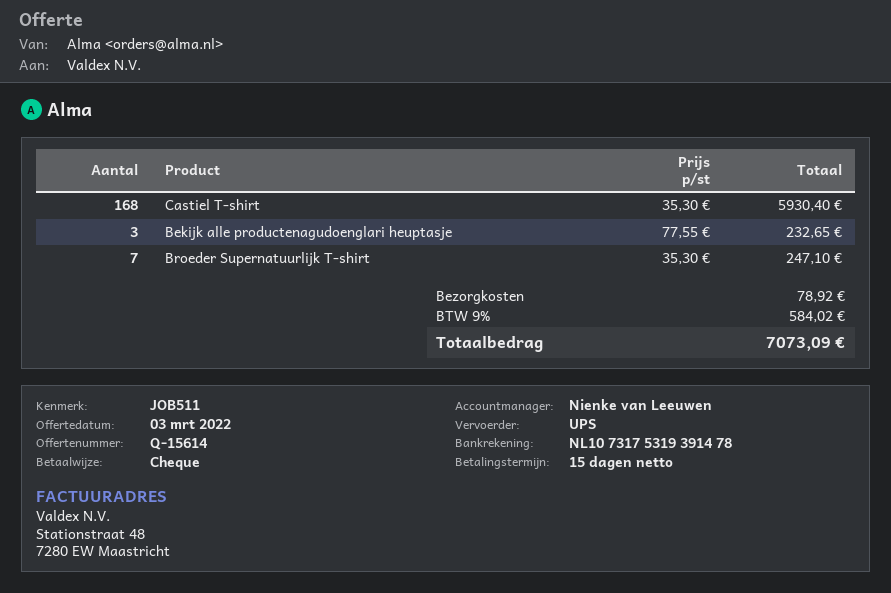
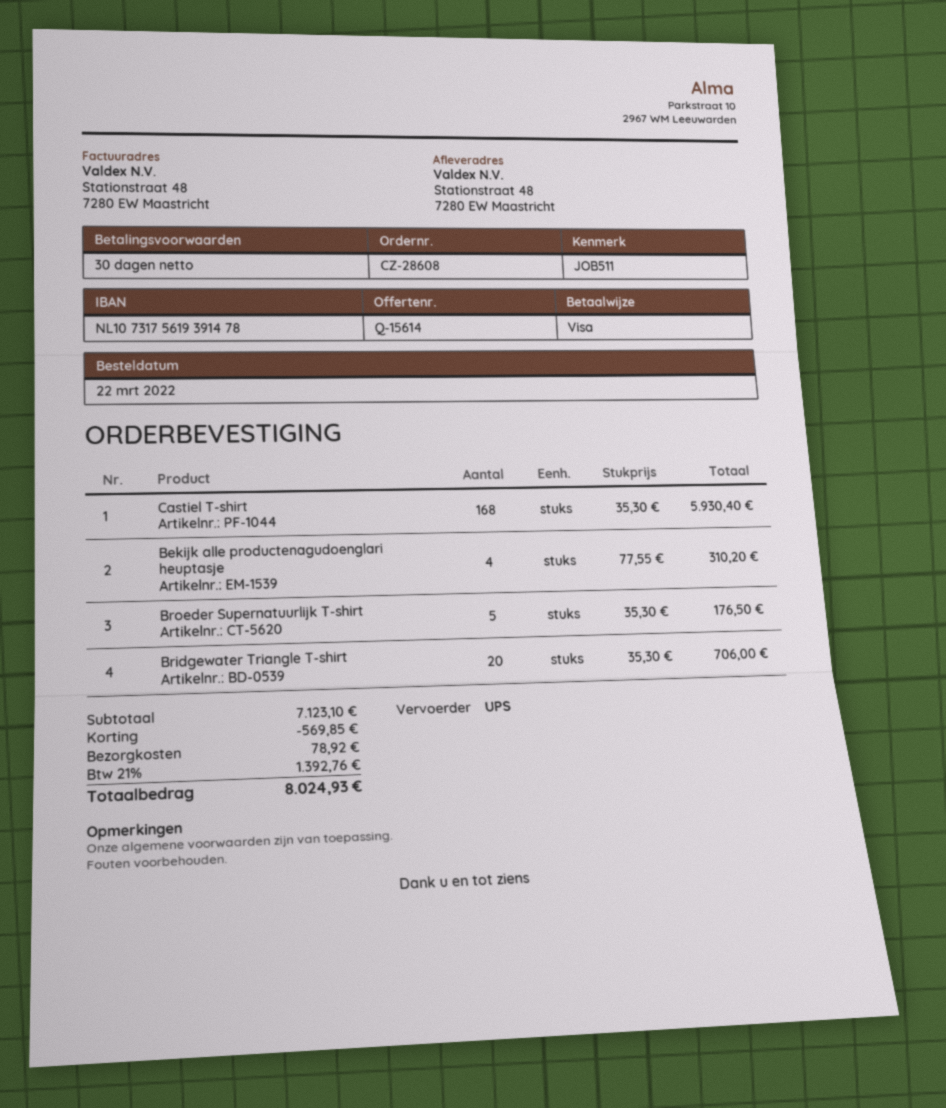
payment terms: 15 days -> 30 days
payment method: cheque -> Visa
bank account: NL1073175319391478 -> NL1073175619391478
Bekijk alle productenagudoenglari heuptasje: 3 x 77.55 = 232.65 -> 4 x 77.55 = 310.20
Broeder Supernatuurlijk T-shirt: 7 x 35.30 = 247.10 -> 5 x 35.30 = 176.50
Bridgewater Triangle T-shirt: none -> 20 x 35.30 = 706.00
discount: none -> 569.85
tax: 9% = 584.02 -> 21% = 1392.76
total: 7073.09 -> 8024.93

